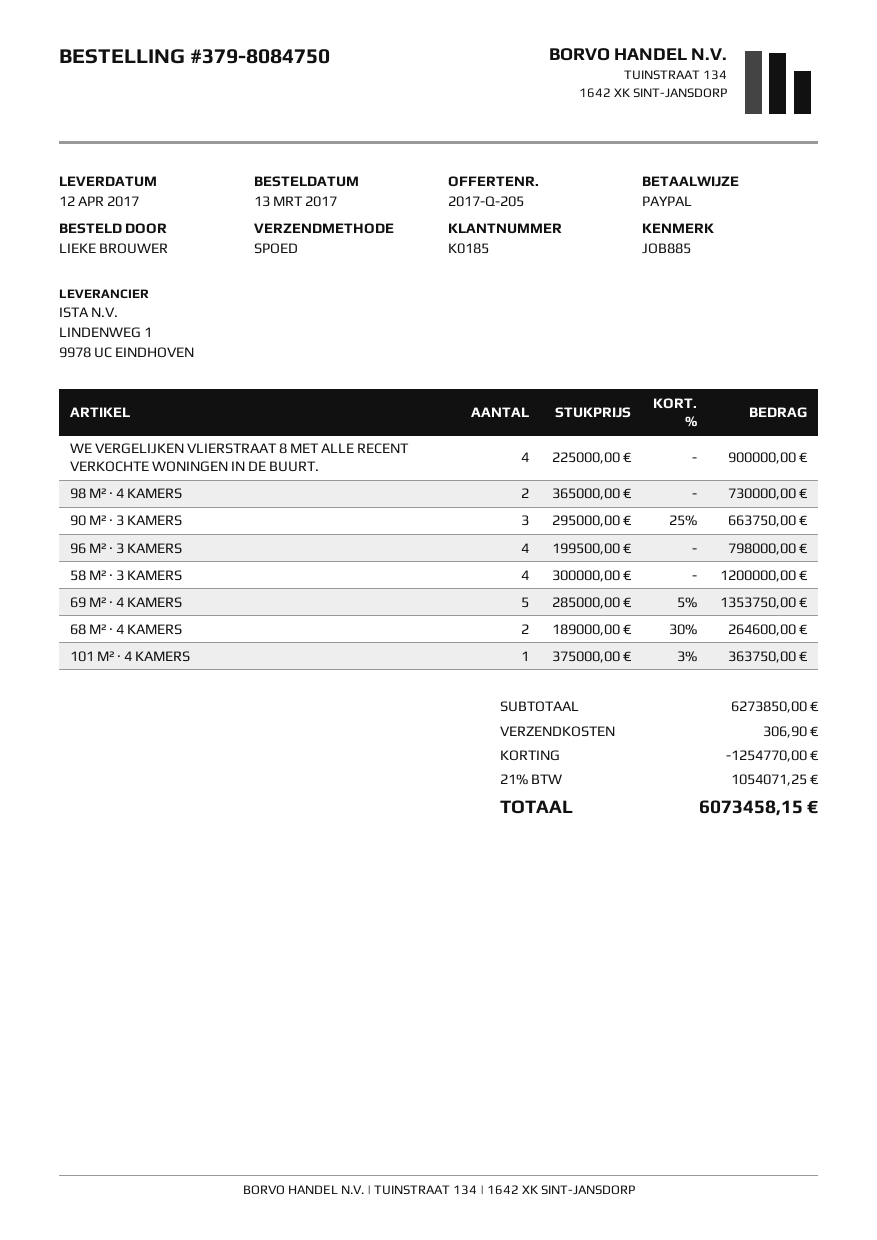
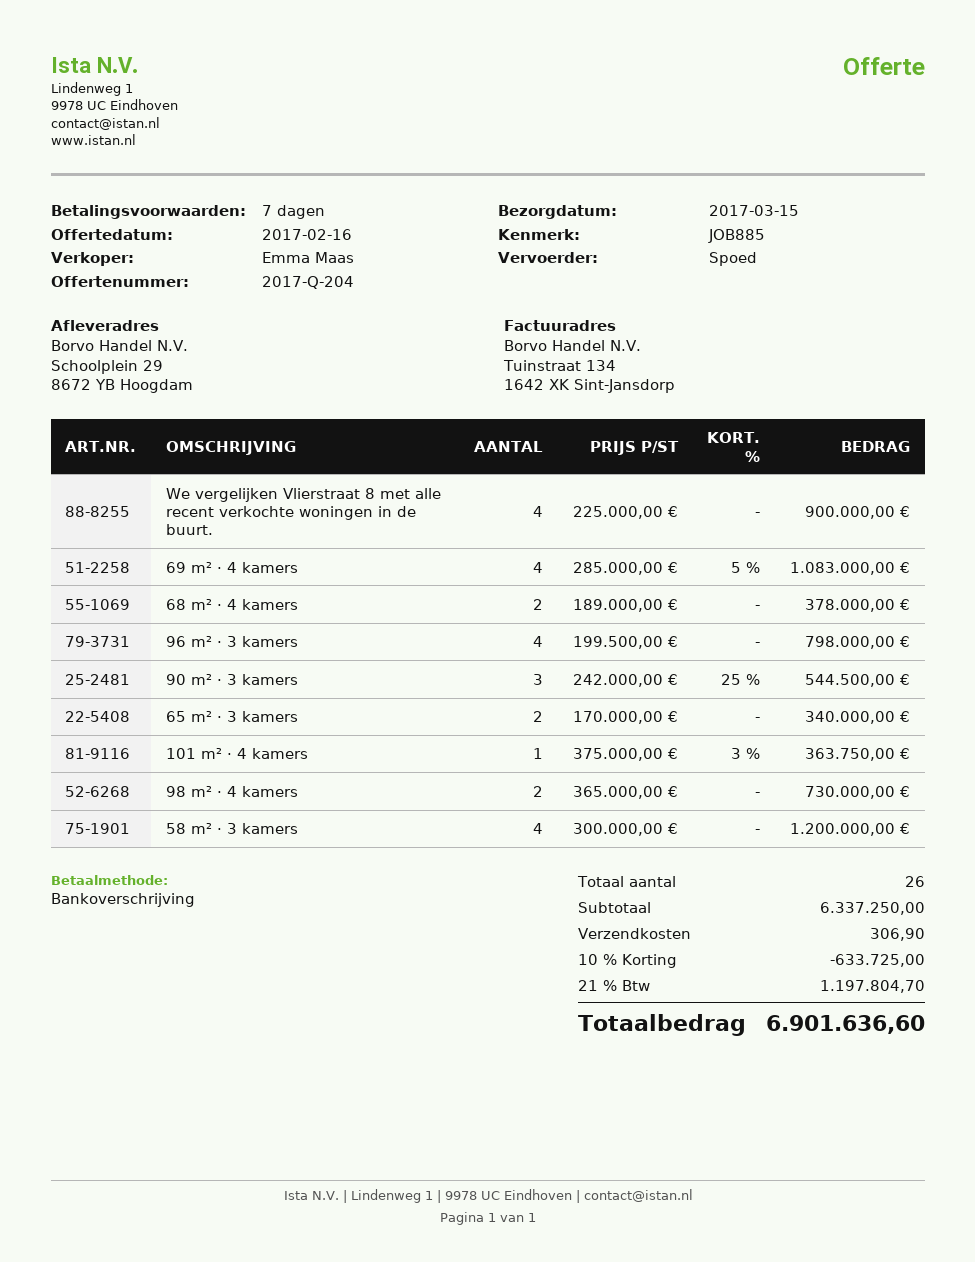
quote number: 2017-Q-205 -> 2017-Q-204
delivery date: 2017-04-12 -> 2017-03-15
payment method: PayPal -> bank transfer
90 M² · 3 KAMERS: 3 x 295000.00 - 25% = 663750.00 -> 3 x 242000.00 - 25% = 544500.00
69 M² · 4 KAMERS: 5 x 285000.00 - 5% = 1353750.00 -> 4 x 285000.00 - 5% = 1083000.00
68 M² · 4 KAMERS: 2 x 189000.00 - 30% = 264600.00 -> 2 x 189000.00 = 378000.00
65 m² · 3 kamers: none -> 2 x 170000.00 = 340000.00
subtotal: 6273850.00 -> 6337250.00
discount: 1254770.00 -> 633725.00
tax: 21% = 1054071.25 -> 21% = 1197804.70
total: 6073458.15 -> 6901636.60

